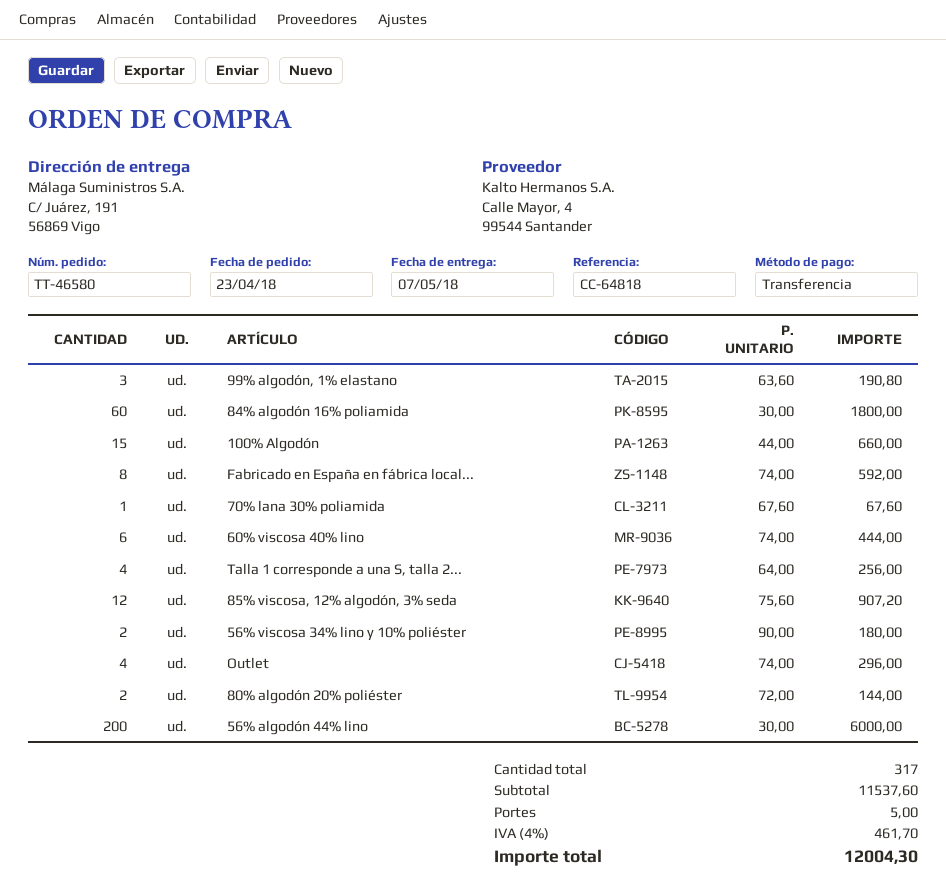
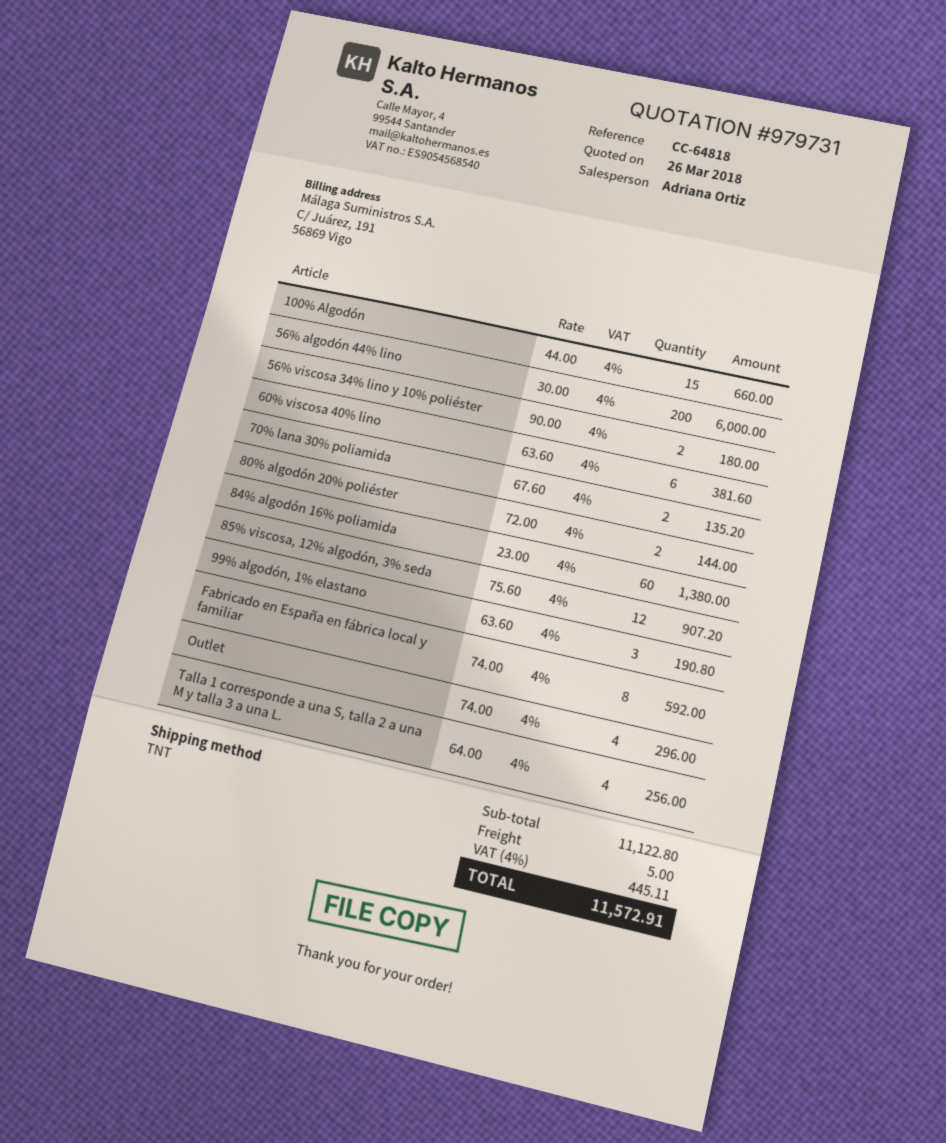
84% algodón 16% poliamida: 60 x 30.00 = 1800.00 -> 60 x 23.00 = 1380.00
70% lana 30% poliamida: 1 x 67.60 = 67.60 -> 2 x 67.60 = 135.20
60% viscosa 40% lino: 6 x 74.00 = 444.00 -> 6 x 63.60 = 381.60
subtotal: 11537.60 -> 11122.80
tax: 4% = 461.70 -> 4% = 445.11
total: 12004.30 -> 11572.91

